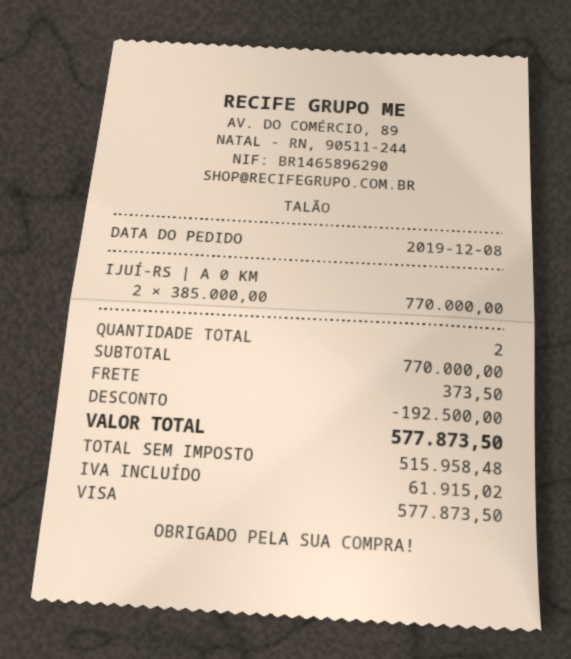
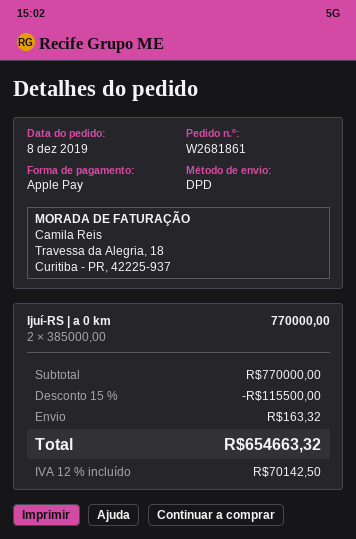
payment method: Visa -> Apple Pay
discount: 192500.00 -> 115500.00
shipping: 373.50 -> 163.32
tax: 61915.02 -> 70142.50
total: 577873.50 -> 654663.32

